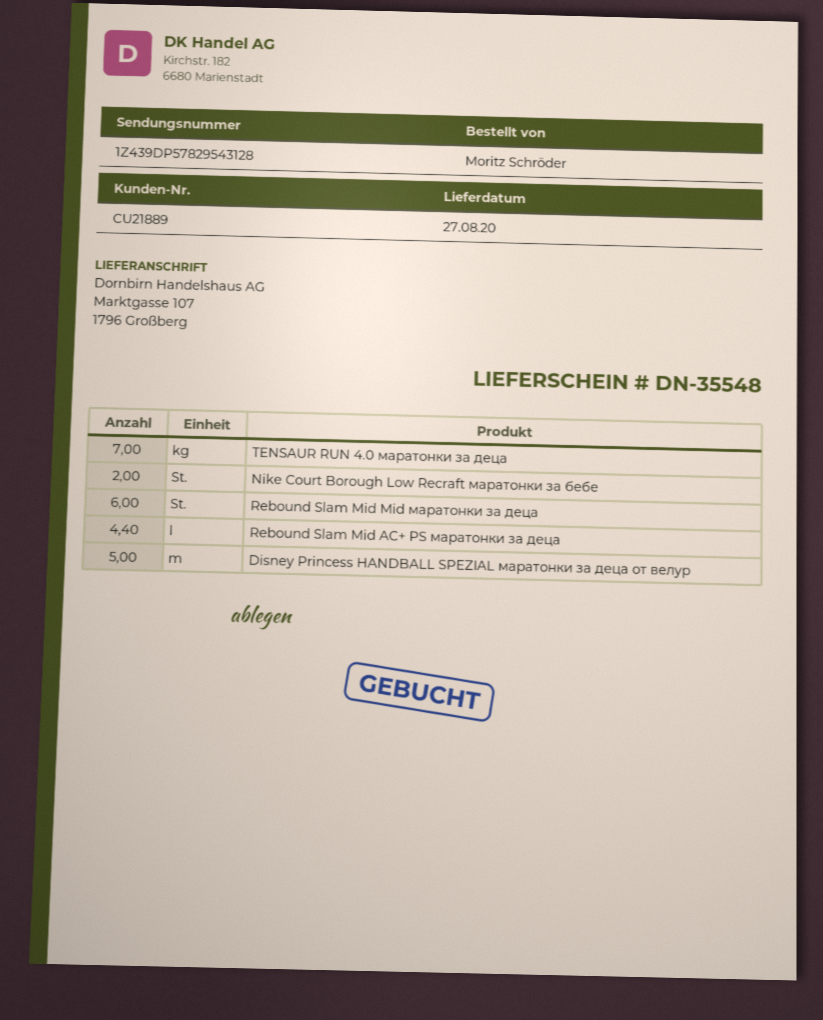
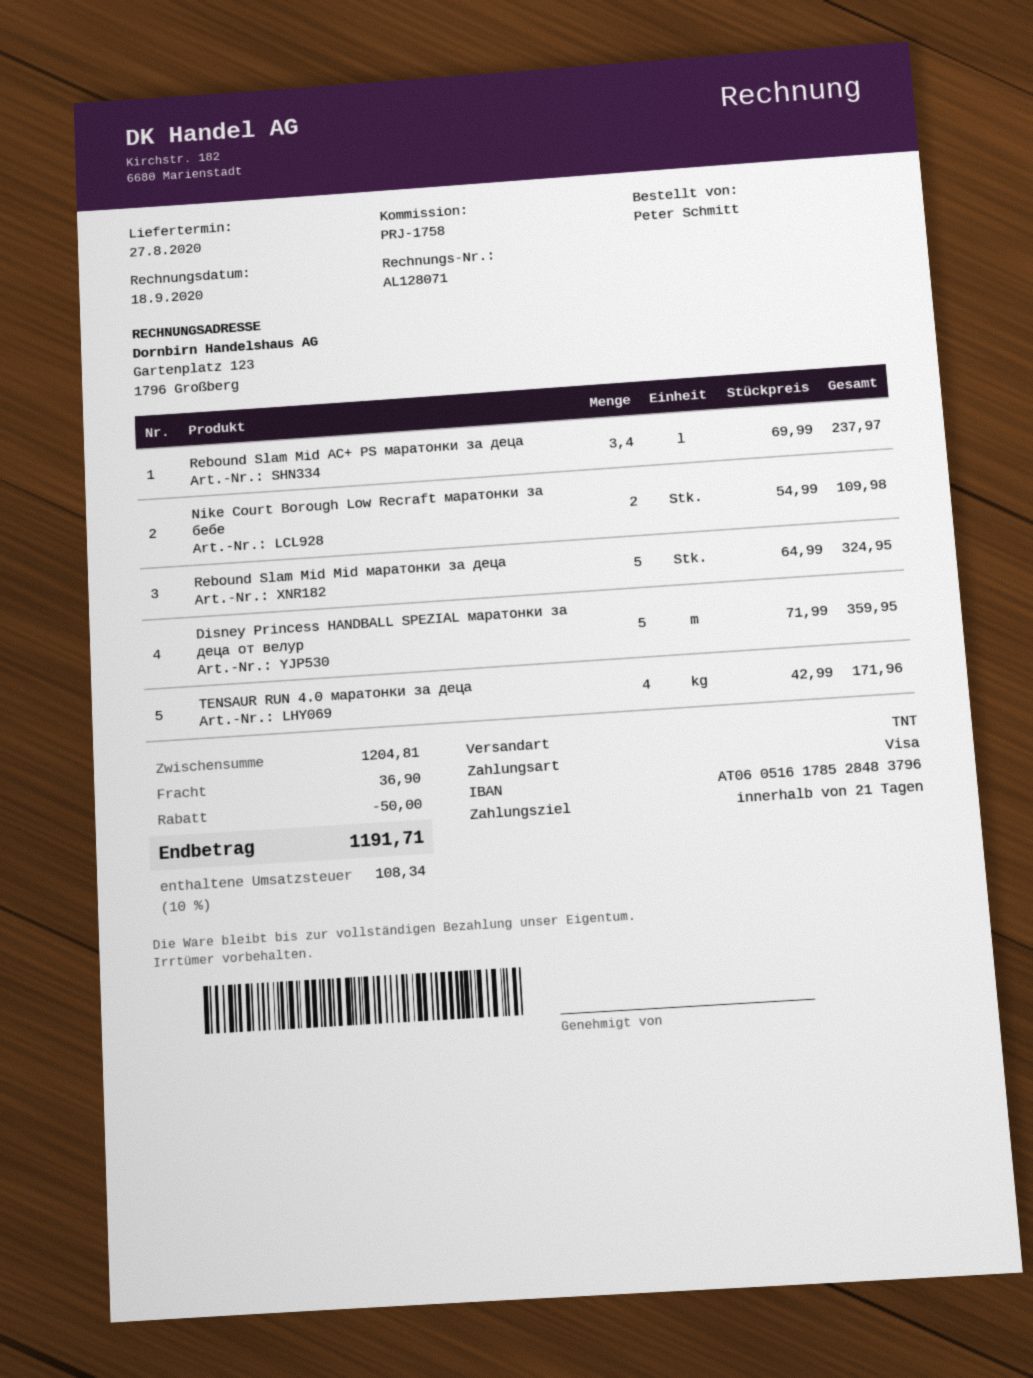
ordered by: Moritz Schröder -> Peter Schmitt
TENSAUR RUN 4.0 маратонки за деца: 7 -> 4
Rebound Slam Mid Mid маратонки за деца: 6 -> 5
Rebound Slam Mid AC+ PS маратонки за деца: 4.4 -> 3.4

